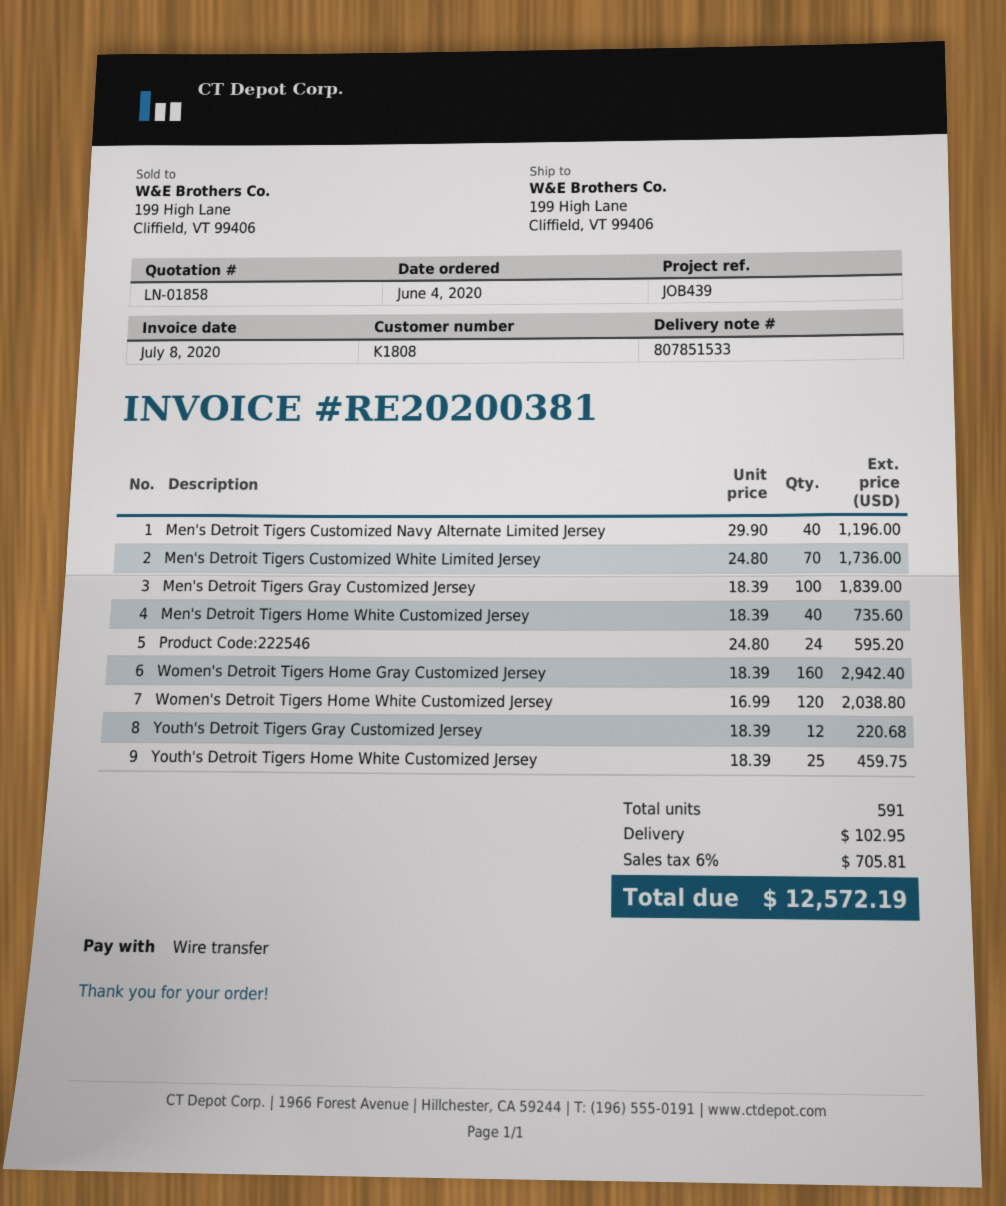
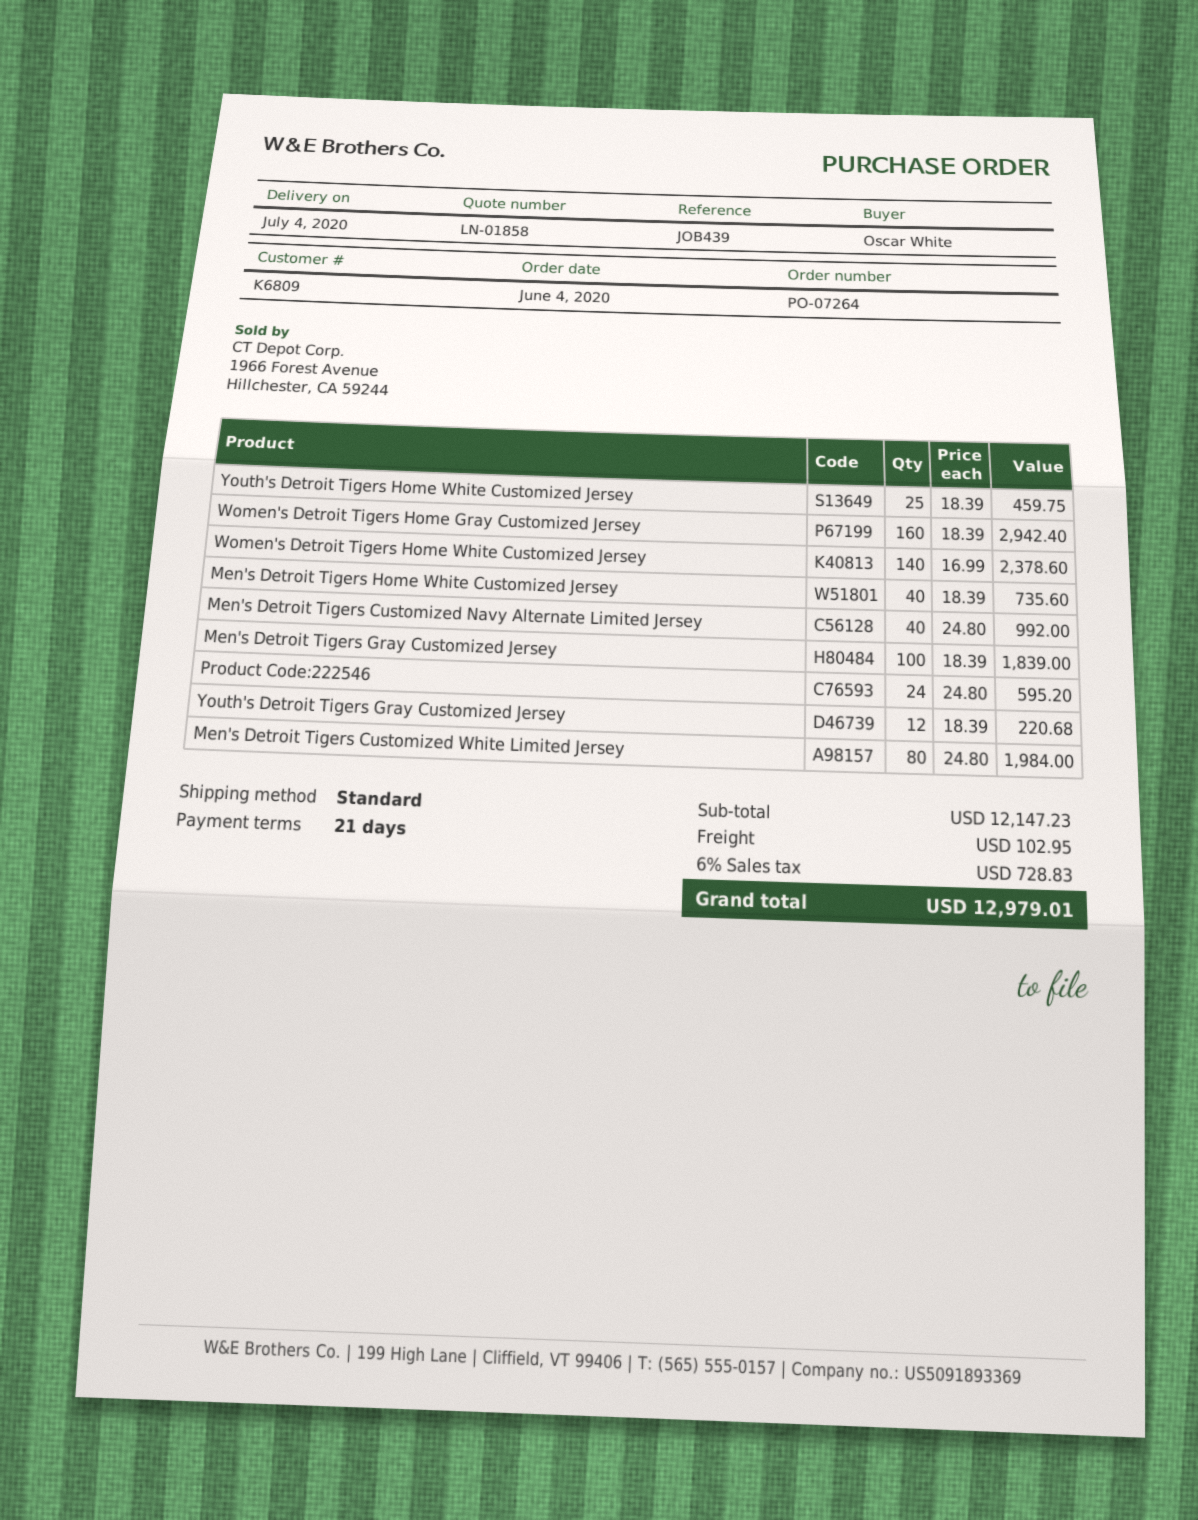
customer number: K1808 -> K6809
Men's Detroit Tigers Customized Navy Alternate Limited Jersey: 40 x 29.90 = 1196.00 -> 40 x 24.80 = 992.00
Men's Detroit Tigers Customized White Limited Jersey: 70 x 24.80 = 1736.00 -> 80 x 24.80 = 1984.00
Women's Detroit Tigers Home White Customized Jersey: 120 x 16.99 = 2038.80 -> 140 x 16.99 = 2378.60
tax: 6% = 705.81 -> 6% = 728.83
total: 12572.19 -> 12979.01

